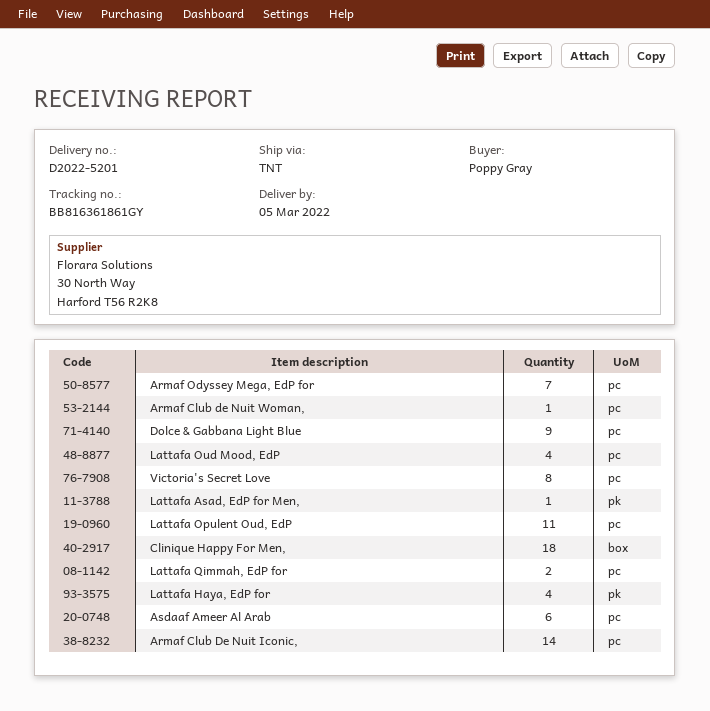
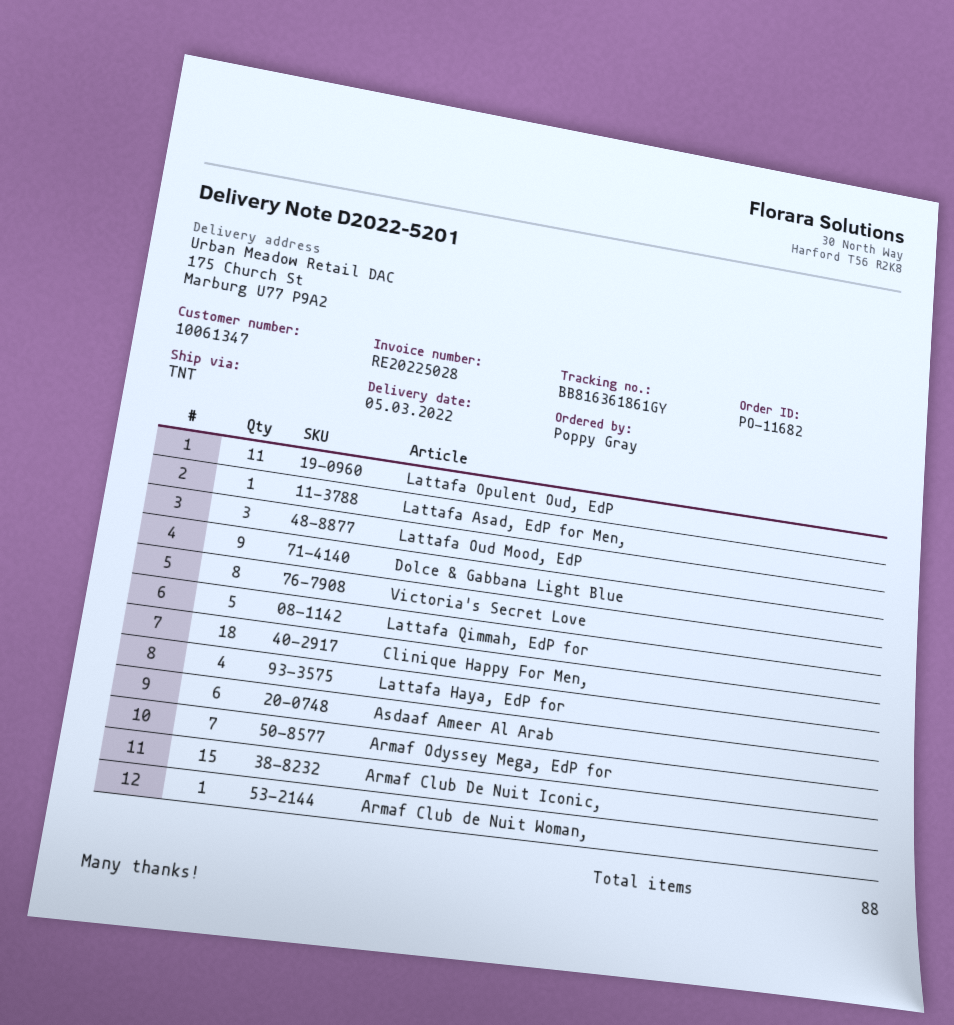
Lattafa Oud Mood, EdP: 4 -> 3
Lattafa Qimmah, EdP for: 2 -> 5
Armaf Club De Nuit Iconic,: 14 -> 15

